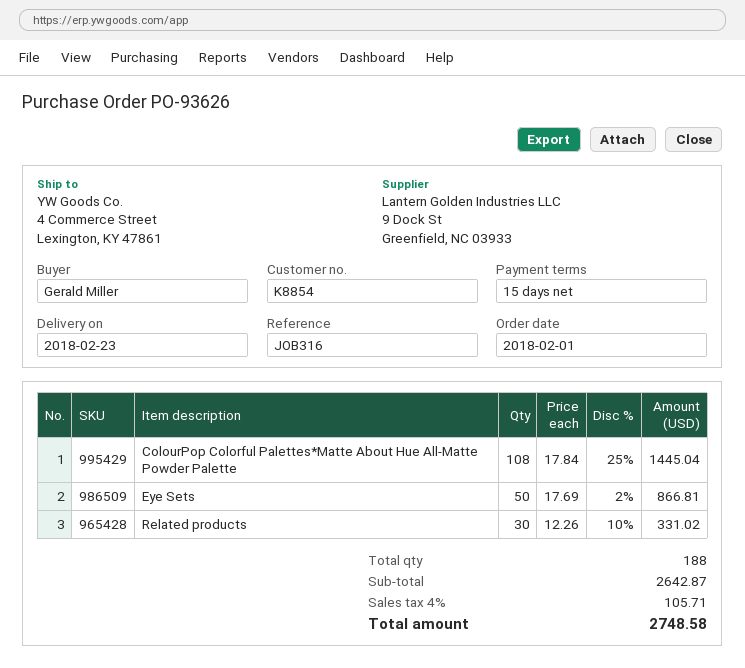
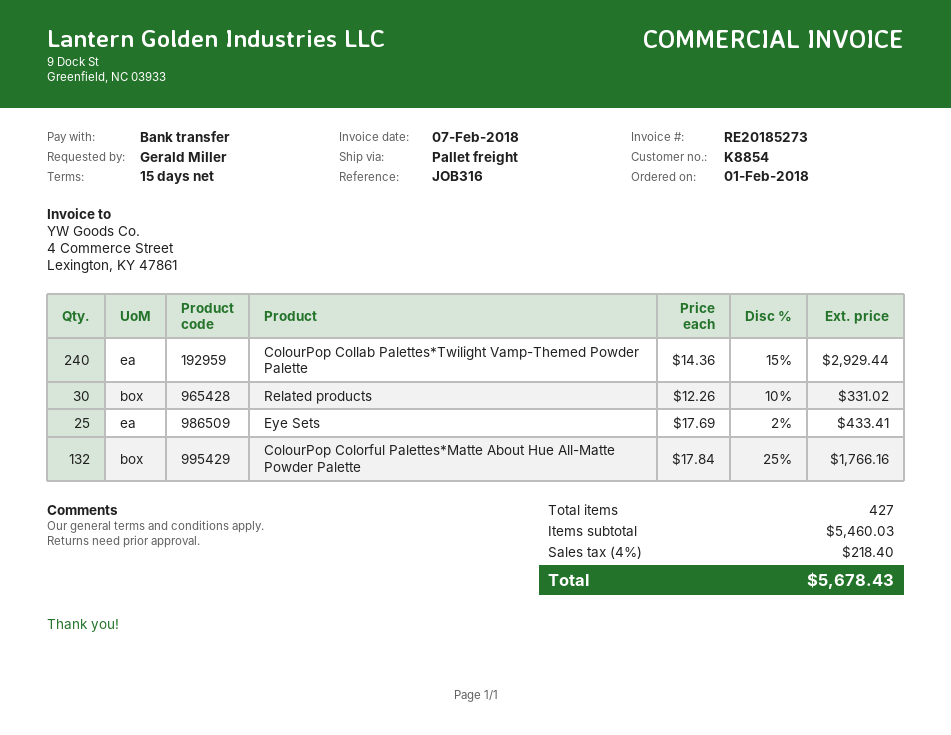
ColourPop Colorful Palettes*Matte About Hue All-Matte Powder Palette: 108 x 17.84 - 25% = 1445.04 -> 132 x 17.84 - 25% = 1766.16
Eye Sets: 50 x 17.69 - 2% = 866.81 -> 25 x 17.69 - 2% = 433.41
ColourPop Collab Palettes*Twilight Vamp-Themed Powder Palette: none -> 240 x 14.36 - 15% = 2929.44
total quantity: 188 -> 427
subtotal: 2642.87 -> 5460.03
tax: 4% = 105.71 -> 4% = 218.40
total: 2748.58 -> 5678.43

